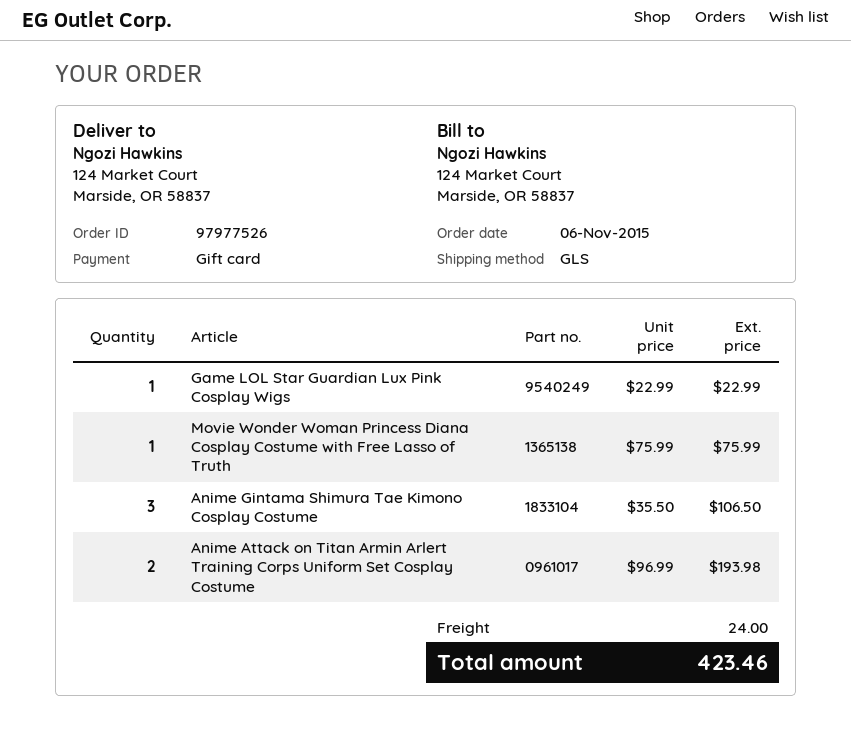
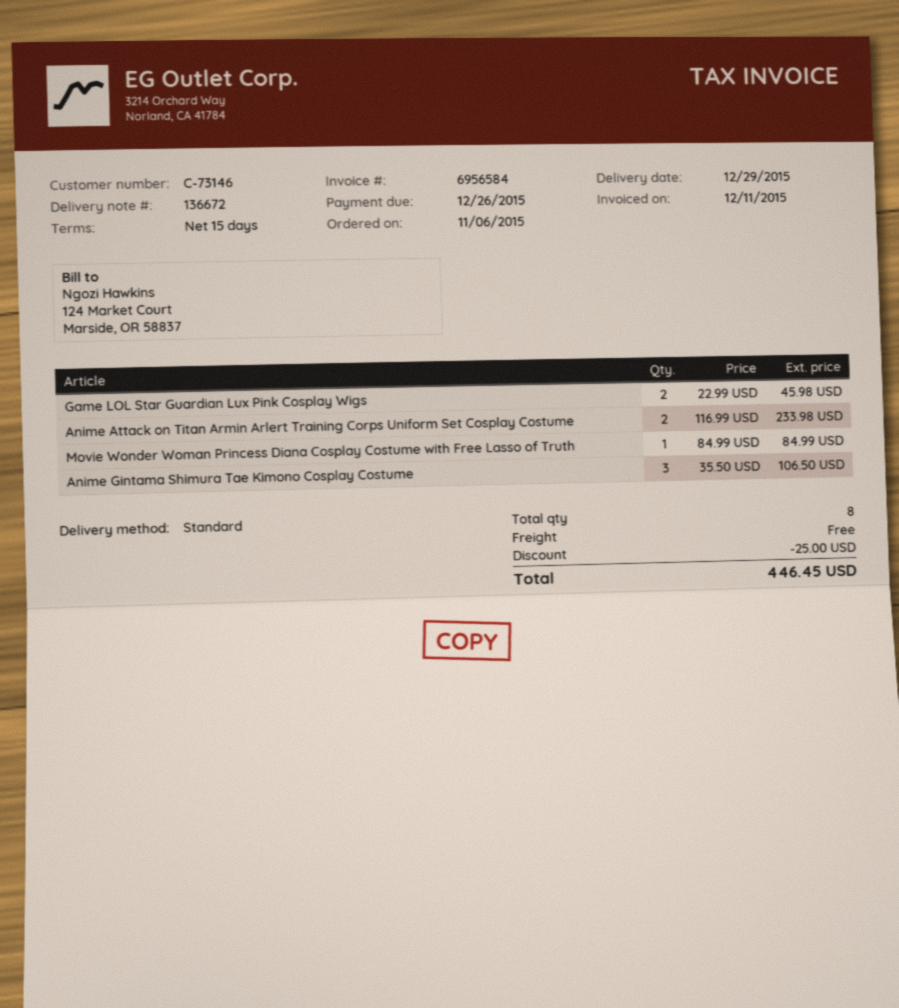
shipping method: GLS -> standard
Game LOL Star Guardian Lux Pink Cosplay Wigs: 1 x 22.99 = 22.99 -> 2 x 22.99 = 45.98
Movie Wonder Woman Princess Diana Cosplay Costume with Free Lasso of Truth: 1 x 75.99 = 75.99 -> 1 x 84.99 = 84.99
Anime Attack on Titan Armin Arlert Training Corps Uniform Set Cosplay Costume: 2 x 96.99 = 193.98 -> 2 x 116.99 = 233.98
discount: none -> 25.00
shipping: 24.00 -> 0.00
total: 423.46 -> 446.45

